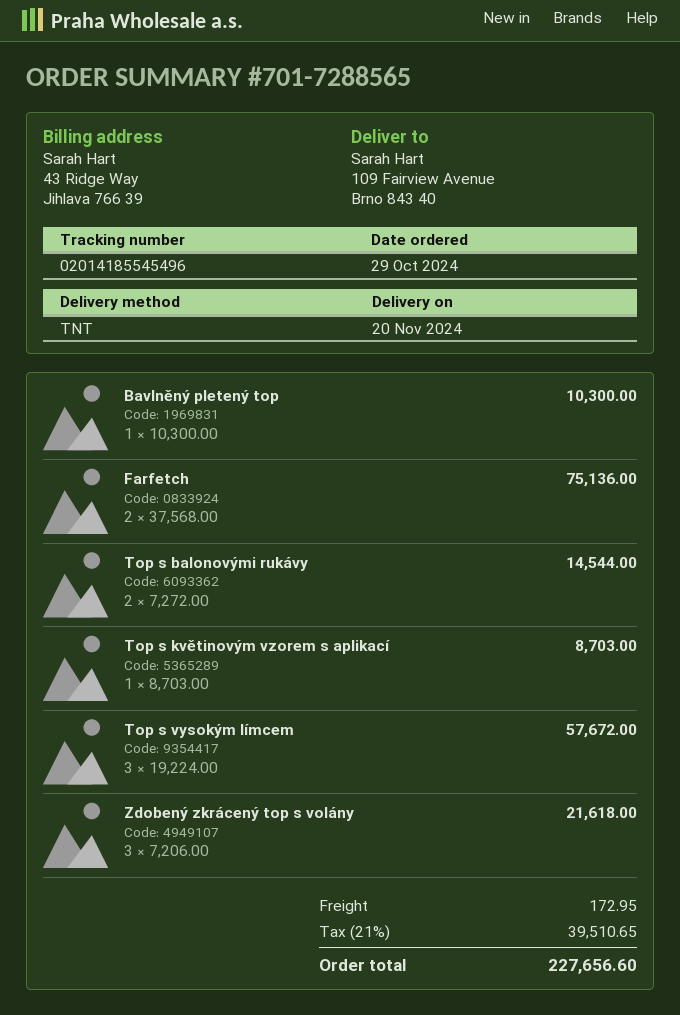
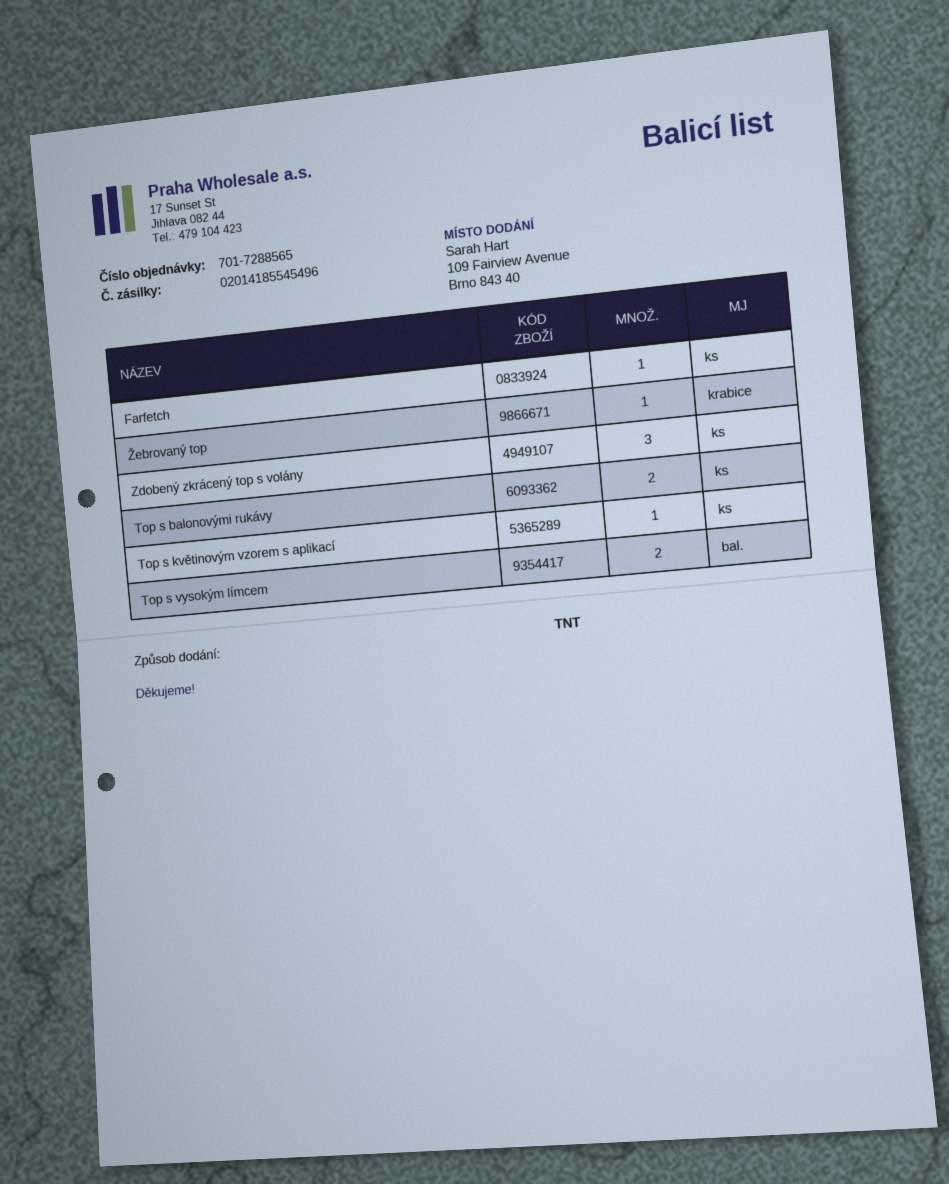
Bavlněný pletený top: 1 -> none
Farfetch: 2 -> 1
Top s vysokým límcem: 3 -> 2
Žebrovaný top: none -> 1

